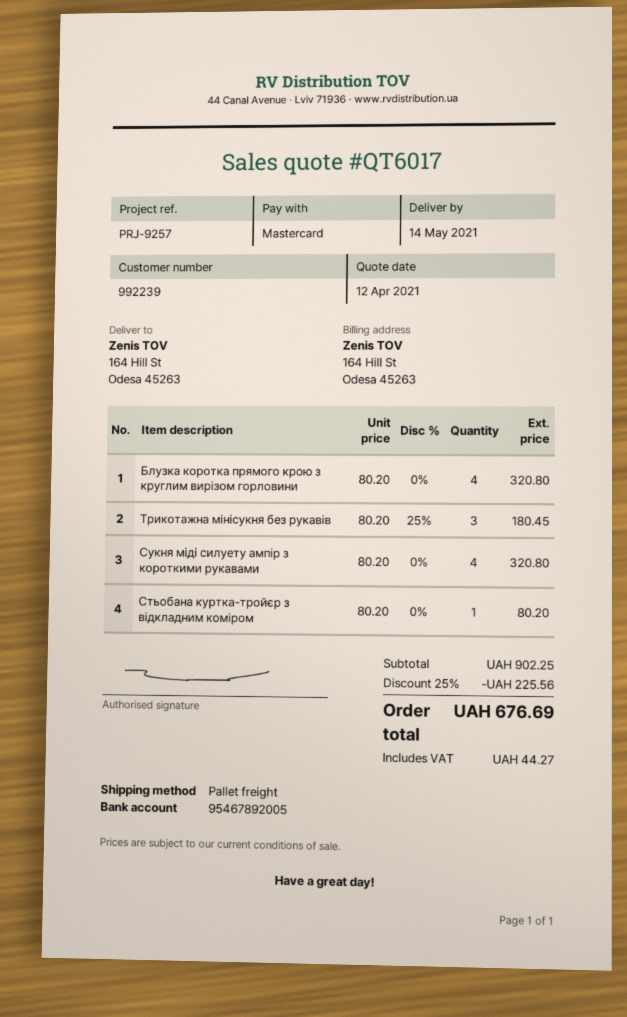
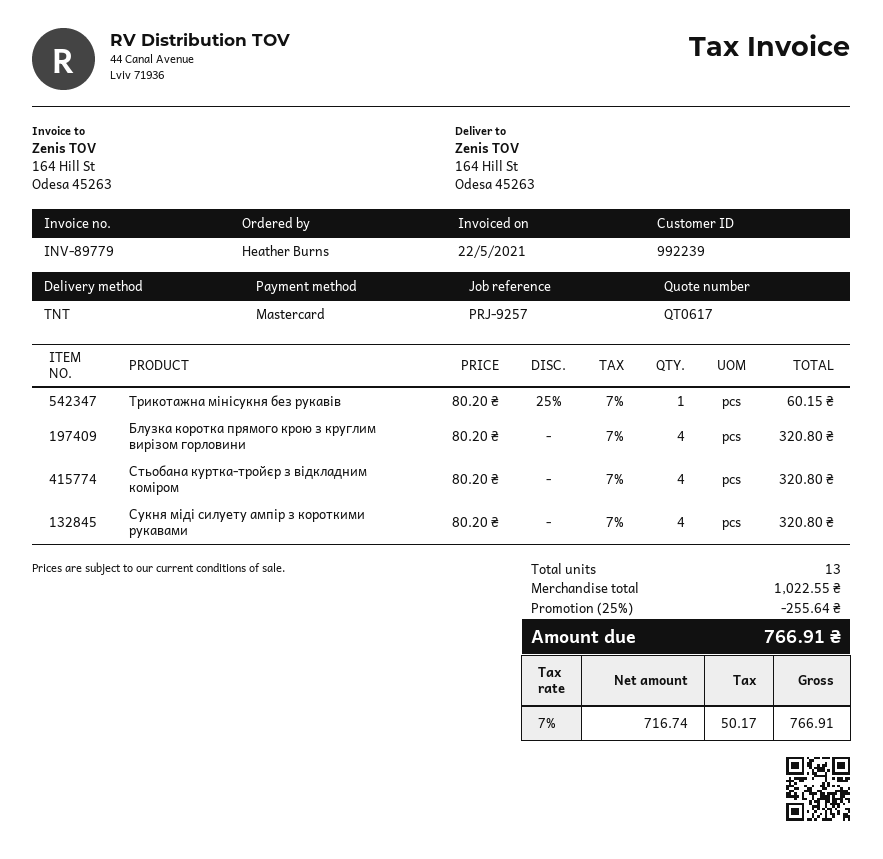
quote number: QT6017 -> QT0617
shipping method: pallet freight -> TNT
Трикотажна мінісукня без рукавів: 3 x 80.20 - 25% = 180.45 -> 1 x 80.20 - 25% = 60.15
Стьобана куртка-тройєр з відкладним коміром: 1 x 80.20 = 80.20 -> 4 x 80.20 = 320.80
subtotal: 902.25 -> 1022.55
discount: 25% = 225.56 -> 25% = 255.64
tax: 44.27 -> 50.17
total: 676.69 -> 766.91

